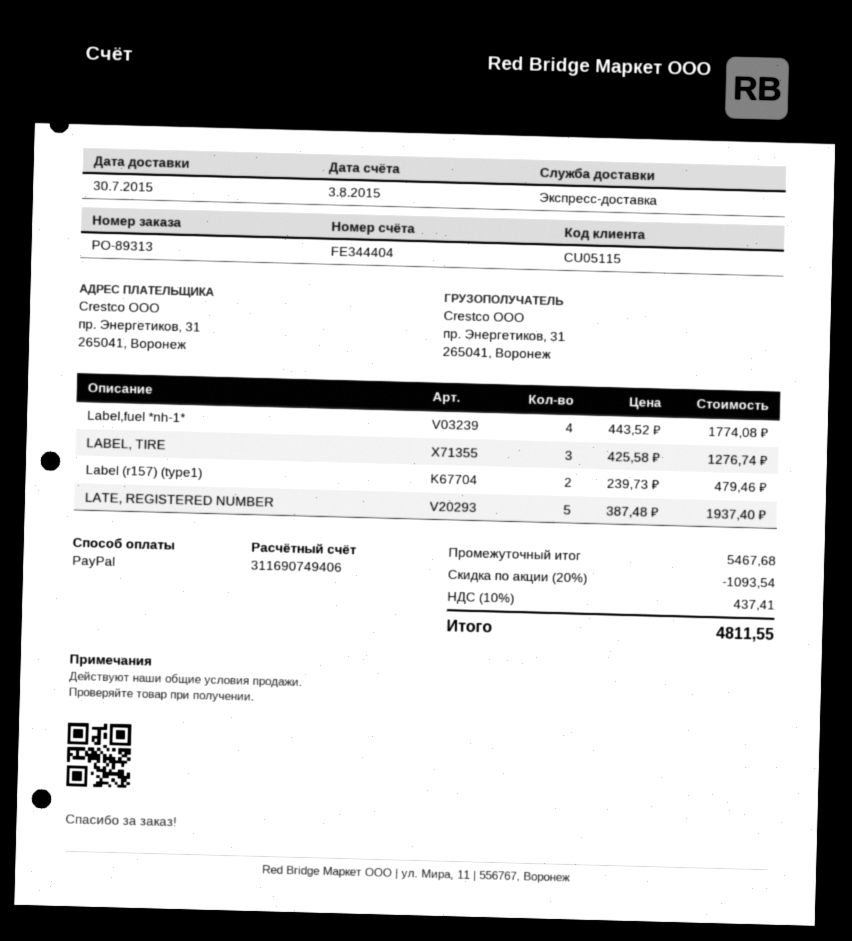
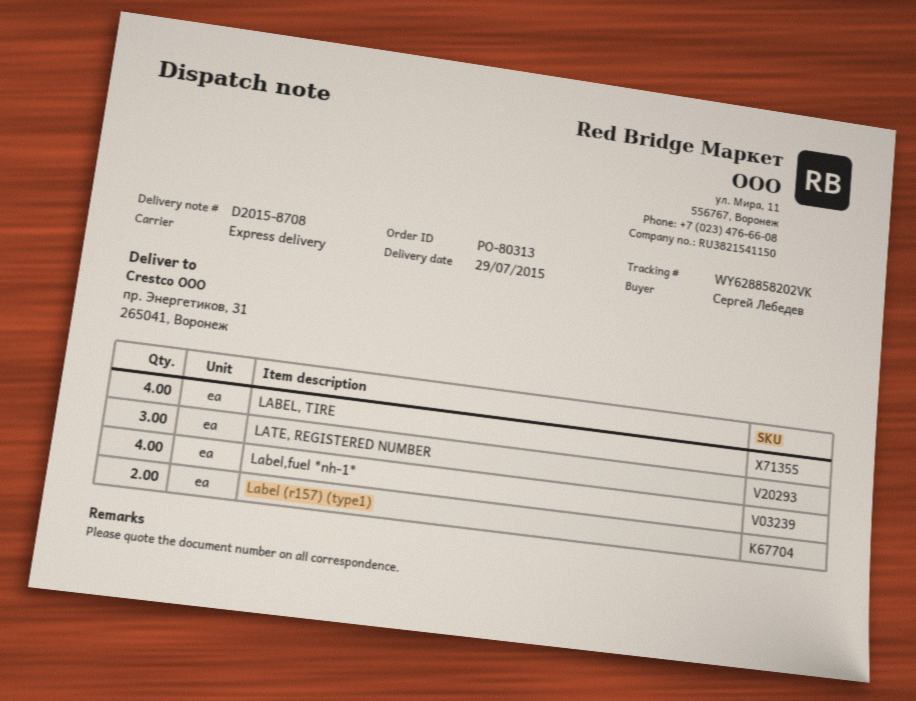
order number: PO-89313 -> PO-80313
delivery date: 2015-07-30 -> 2015-07-29
LABEL, TIRE: 3 -> 4
LATE, REGISTERED NUMBER: 5 -> 3

